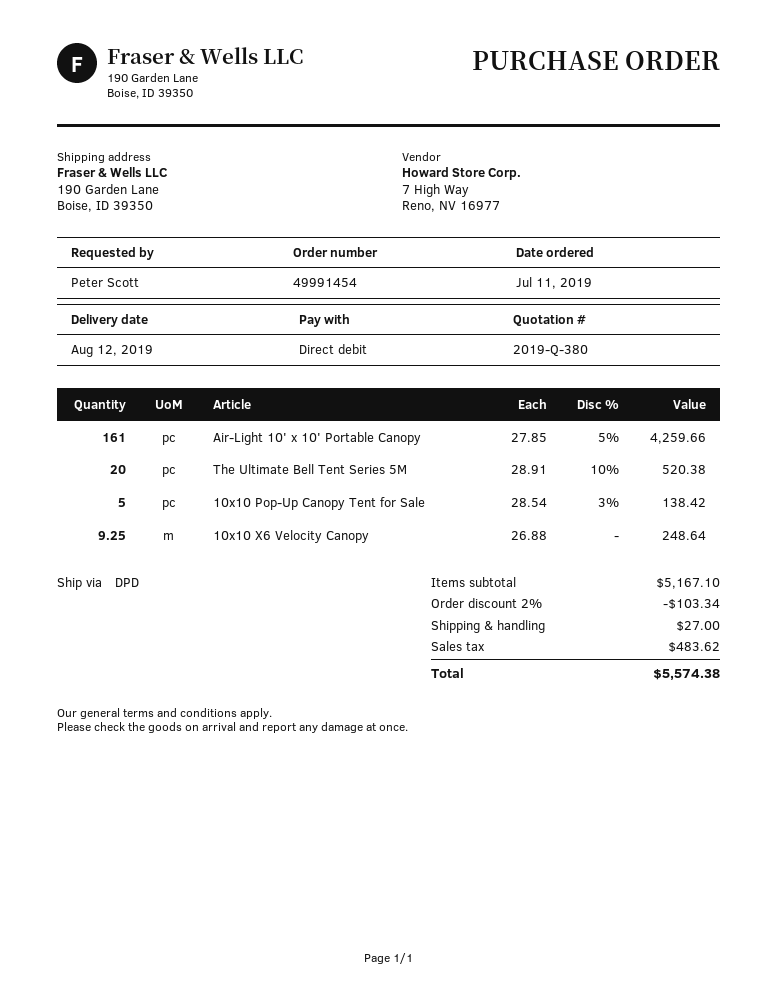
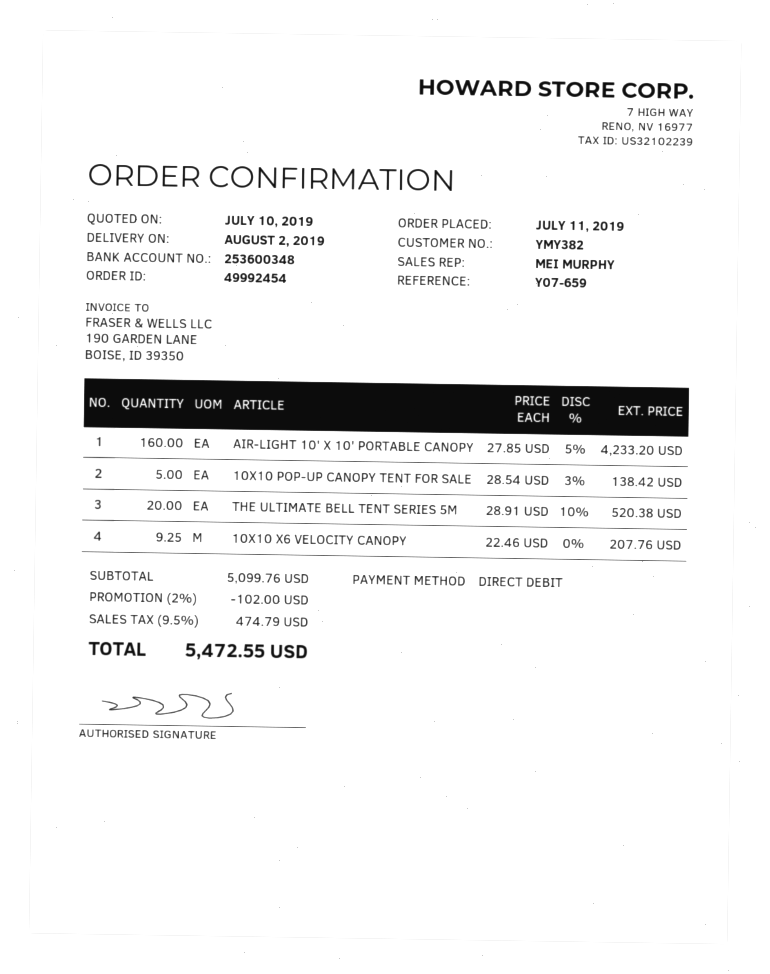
order number: 49991454 -> 49992454
delivery date: 2019-08-12 -> 2019-08-02
Air-Light 10' x 10' Portable Canopy: 161 x 27.85 - 5% = 4259.66 -> 160 x 27.85 - 5% = 4233.20
10x10 X6 Velocity Canopy: 9.25 x 26.88 = 248.64 -> 9.25 x 22.46 = 207.76
subtotal: 5167.10 -> 5099.76
discount: 2% = 103.34 -> 2% = 102.00
shipping: 27.00 -> none
tax: 483.62 -> 474.79
total: 5574.38 -> 5472.55

